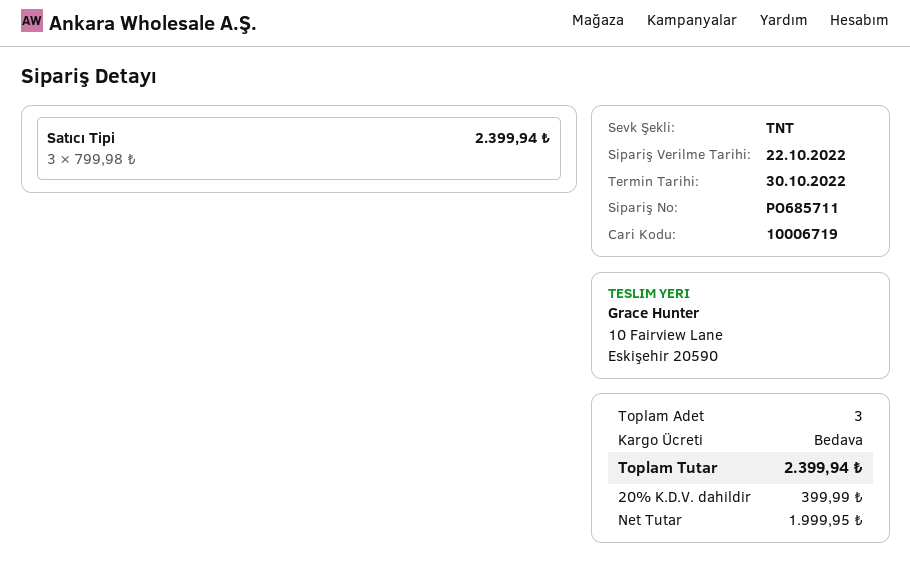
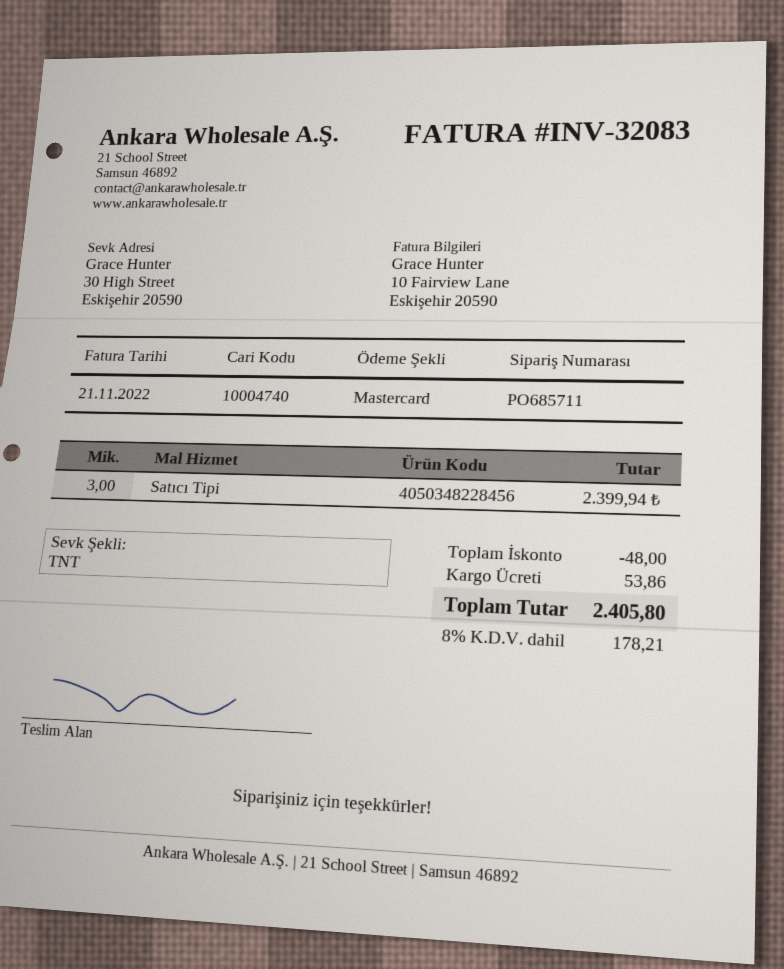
customer number: 10006719 -> 10004740
ship to: 10 Fairview Lane, Eskişehir 20590 -> 30 High Street, Eskişehir 20590
discount: none -> 48.00
shipping: 0.00 -> 53.86
tax: 20% = 399.99 -> 8% = 178.21
total: 2399.94 -> 2405.80

